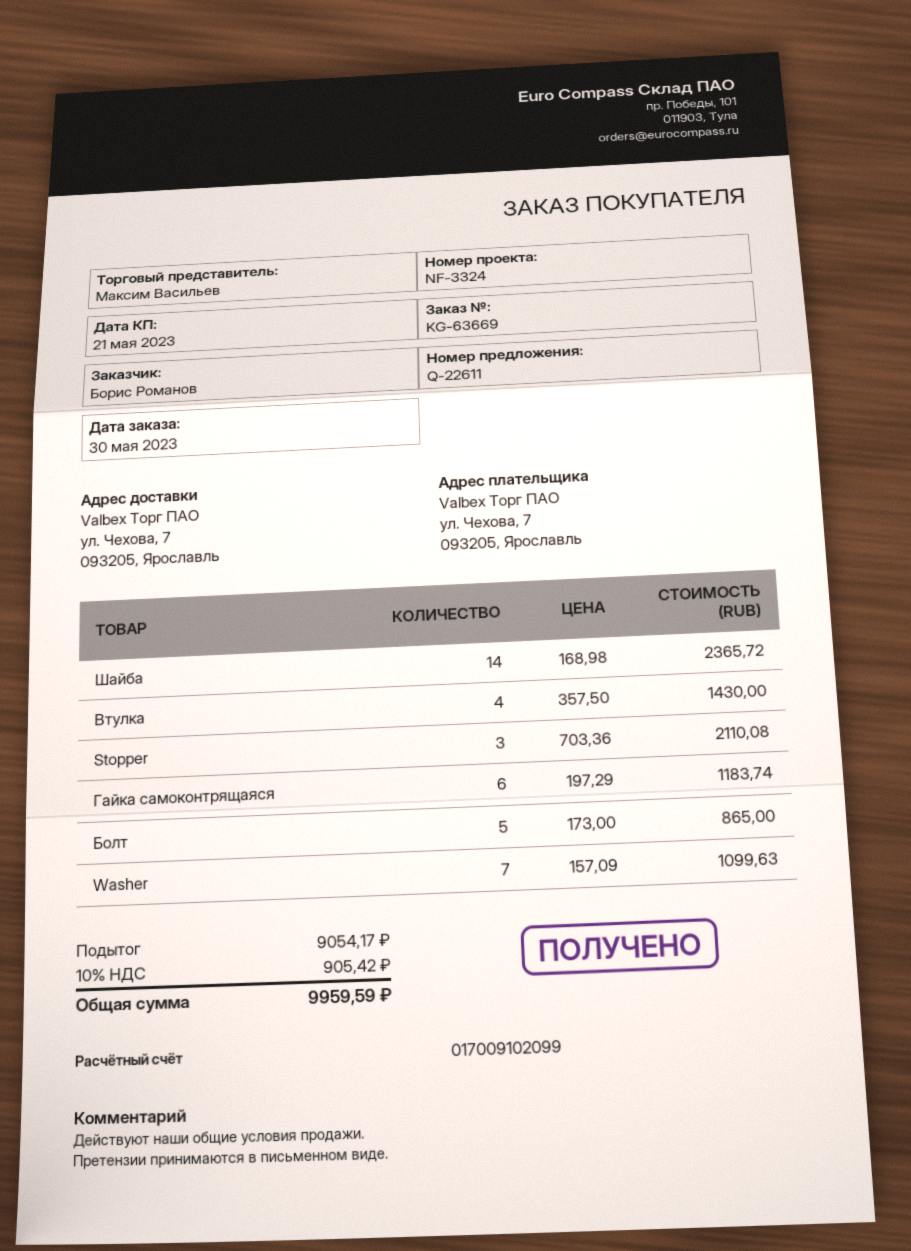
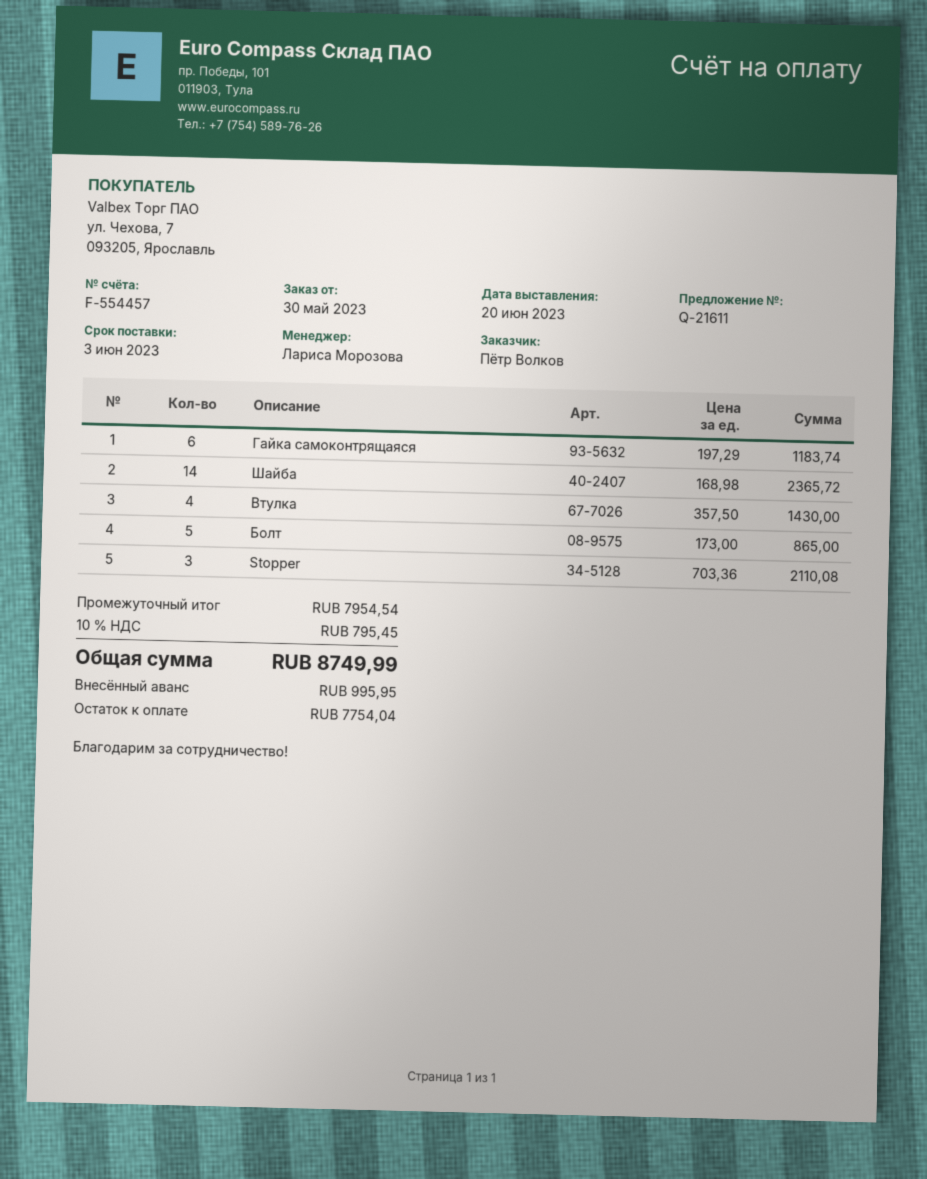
quote number: Q-22611 -> Q-21611
ordered by: Борис Романов -> Пётр Волков
sales rep: Максим Васильев -> Лариса Морозова
Washer: 7 x 157.09 = 1099.63 -> none
subtotal: 9054.17 -> 7954.54
tax: 10% = 905.42 -> 10% = 795.45
total: 9959.59 -> 8749.99

